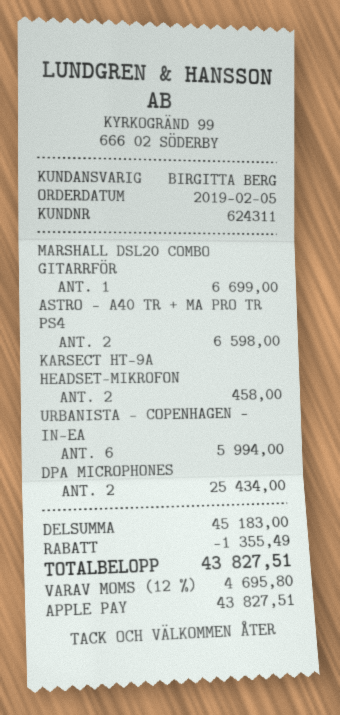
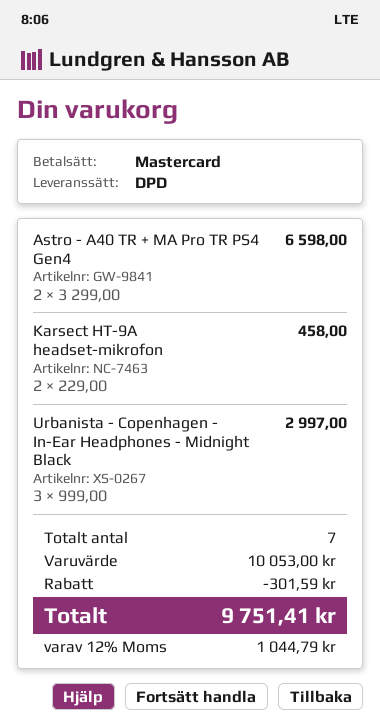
payment method: Apple Pay -> Mastercard
MARSHALL DSL20 COMBO GITARRFÖR: 1 for 6699.00 -> none
URBANISTA - COPENHAGEN - IN-EA: 6 for 5994.00 -> 3 for 2997.00
DPA MICROPHONES: 2 for 25434.00 -> none
subtotal: 45183.00 -> 10053.00
discount: 1355.49 -> 301.59
tax: 12% = 4695.80 -> 12% = 1044.79
total: 43827.51 -> 9751.41

